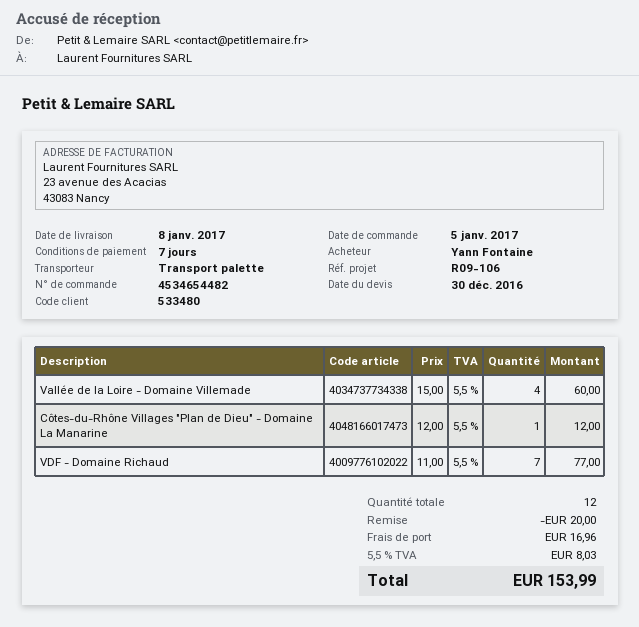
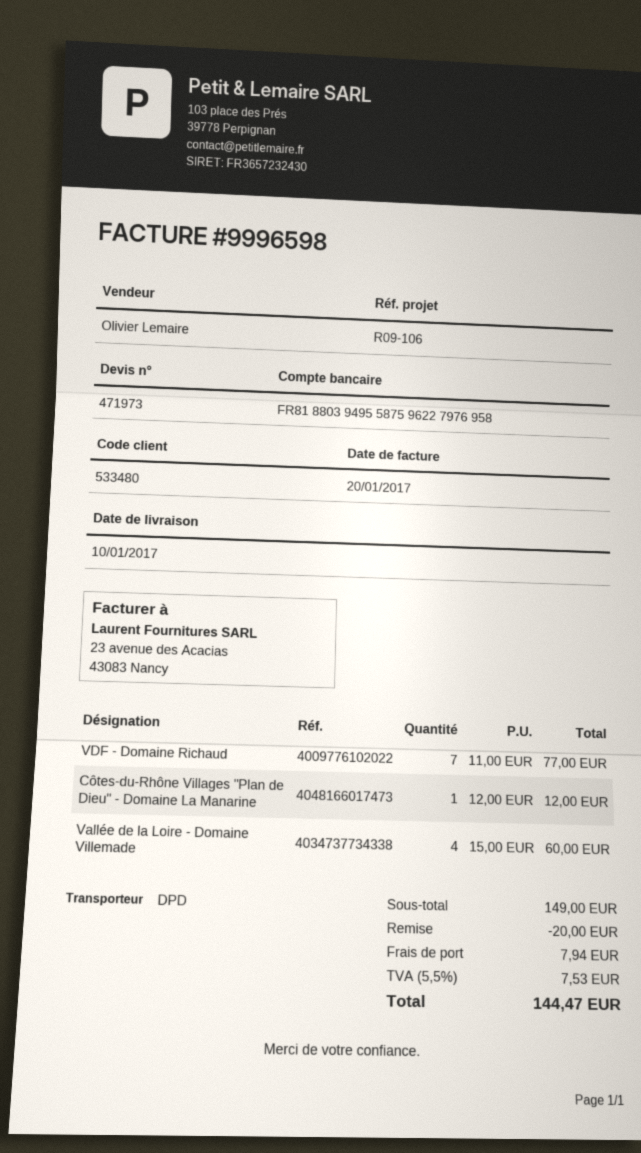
delivery date: 2017-01-08 -> 2017-01-10
shipping method: pallet freight -> DPD
shipping: 16.96 -> 7.94
tax: 5.5% = 8.03 -> 5.5% = 7.53
total: 153.99 -> 144.47

